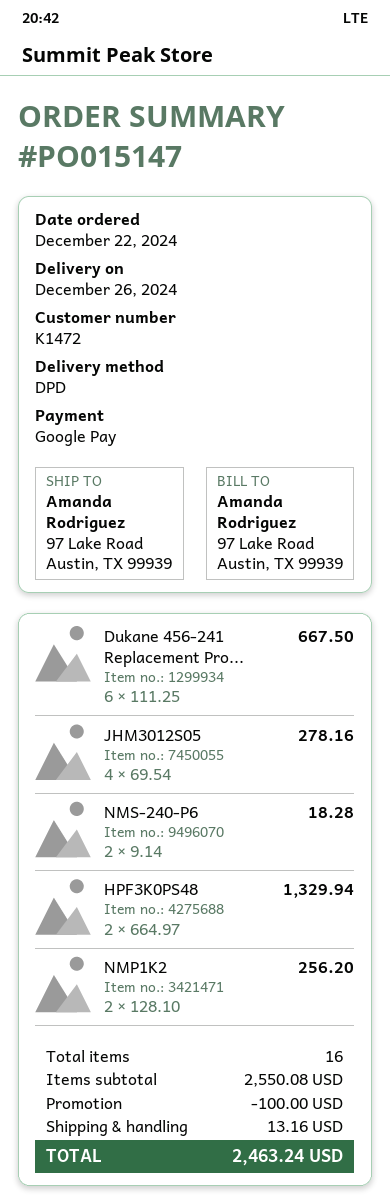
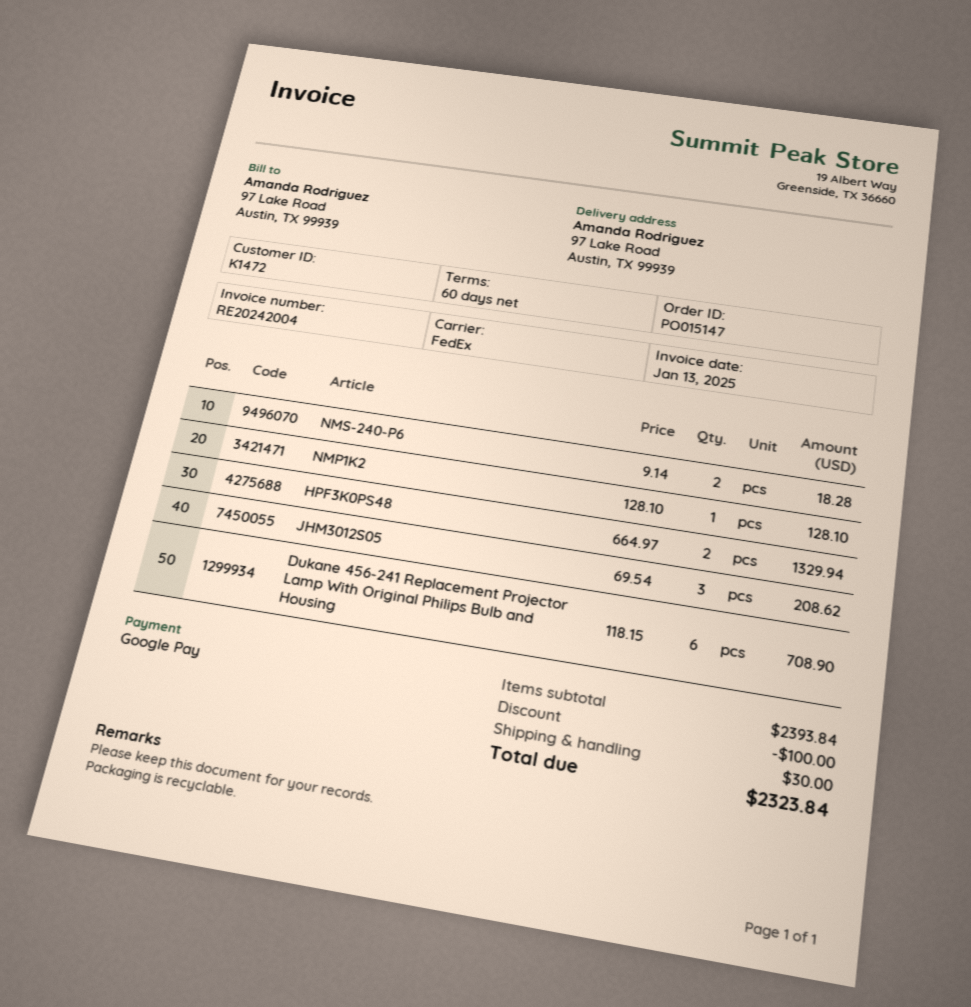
shipping method: DPD -> FedEx
Dukane 456-241 Replacement Pro...: 6 x 111.25 = 667.50 -> 6 x 118.15 = 708.90
JHM3012S05: 4 x 69.54 = 278.16 -> 3 x 69.54 = 208.62
NMP1K2: 2 x 128.10 = 256.20 -> 1 x 128.10 = 128.10
subtotal: 2550.08 -> 2393.84
shipping: 13.16 -> 30.00
total: 2463.24 -> 2323.84

